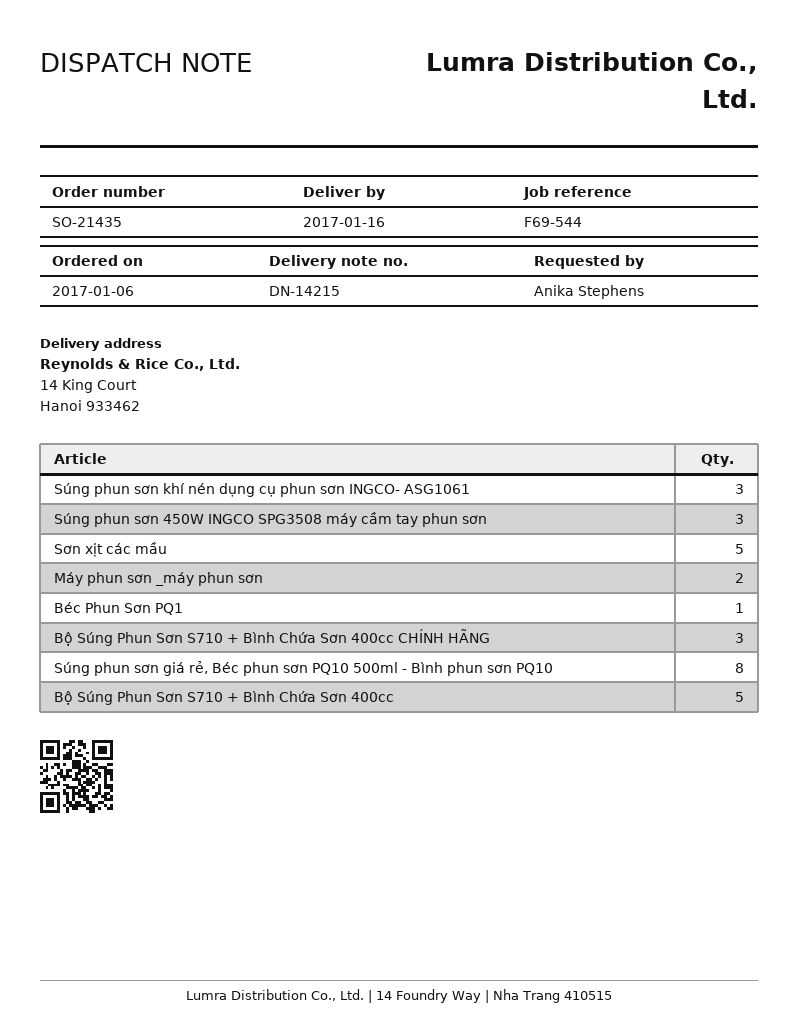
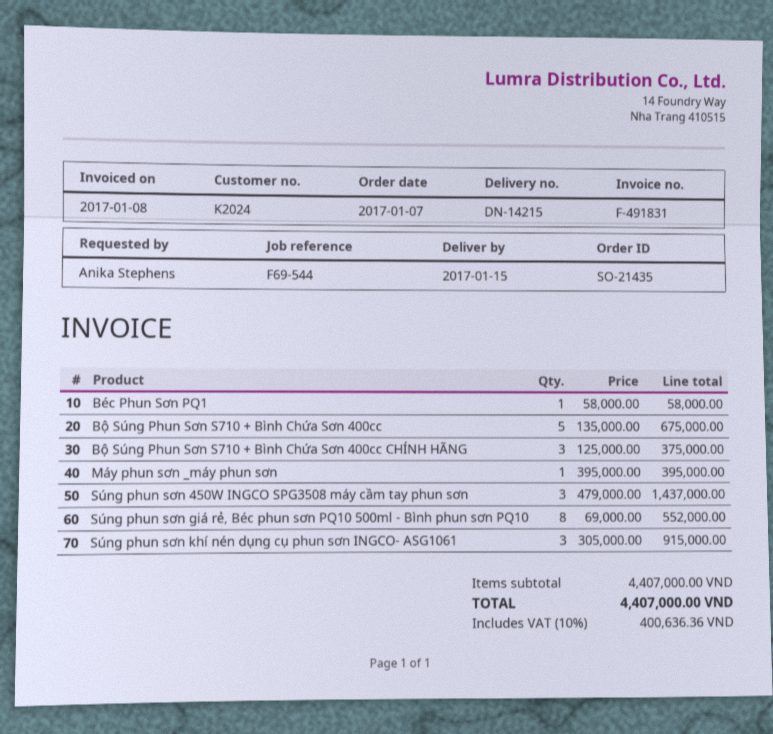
order date: 2017-01-06 -> 2017-01-07
delivery date: 2017-01-16 -> 2017-01-15
Sơn xịt các mầu: 5 -> none
Máy phun sơn _máy phun sơn: 2 -> 1

